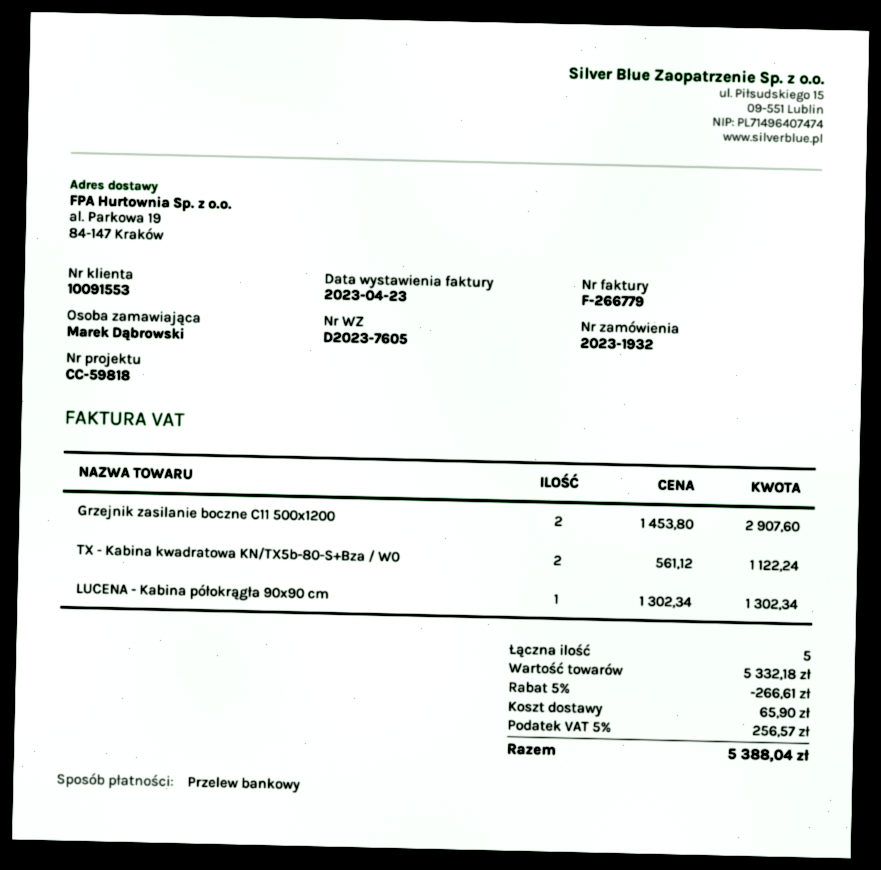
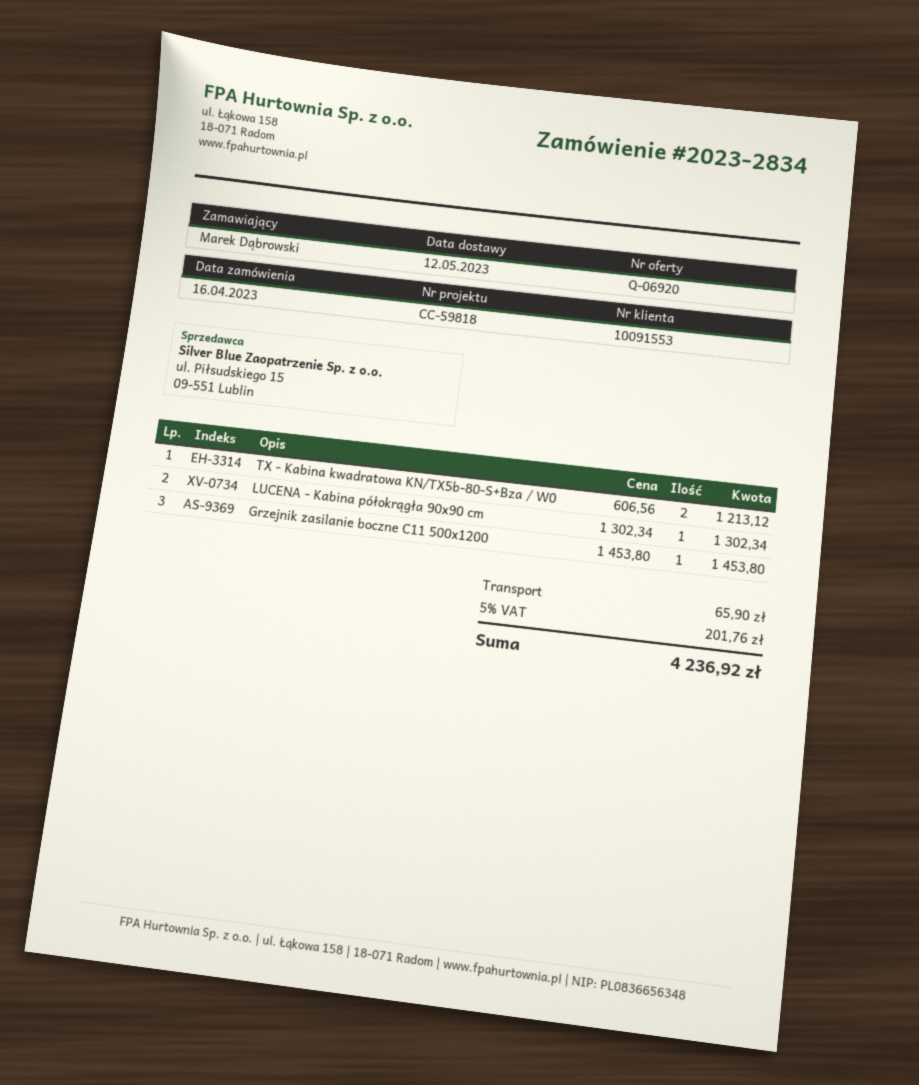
order number: 2023-1932 -> 2023-2834
Grzejnik zasilanie boczne C11 500x1200: 2 x 1453.80 = 2907.60 -> 1 x 1453.80 = 1453.80
TX - Kabina kwadratowa KN/TX5b-80-S+Bza / W0: 2 x 561.12 = 1122.24 -> 2 x 606.56 = 1213.12
discount: 5% = 266.61 -> none
tax: 5% = 256.57 -> 5% = 201.76
total: 5388.04 -> 4236.92

